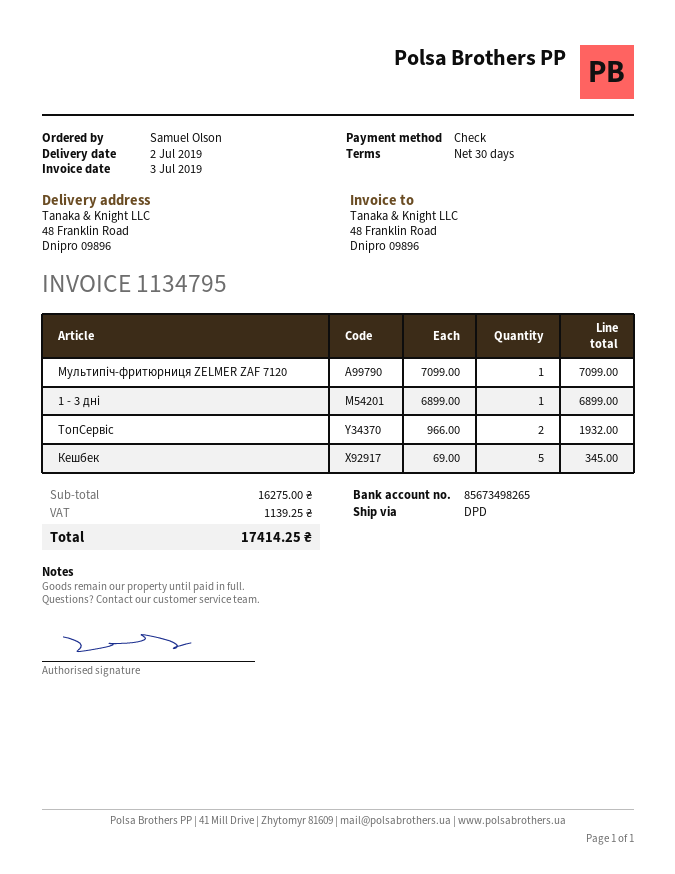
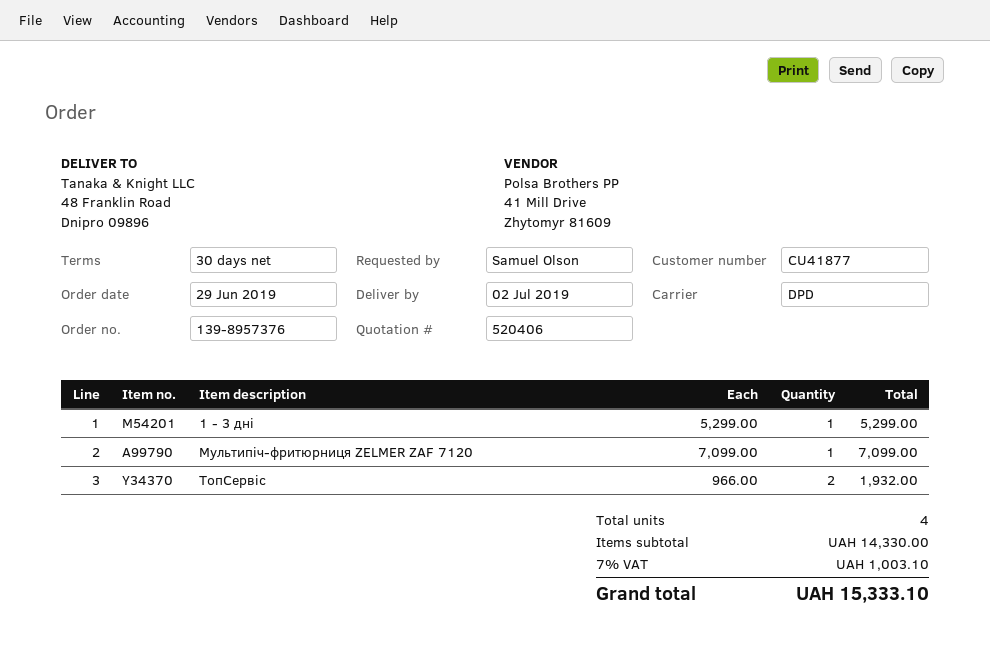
1 - 3 дні: 1 x 6899.00 = 6899.00 -> 1 x 5299.00 = 5299.00
Кешбек: 5 x 69.00 = 345.00 -> none
subtotal: 16275.00 -> 14330.00
tax: 1139.25 -> 1003.10
total: 17414.25 -> 15333.10

